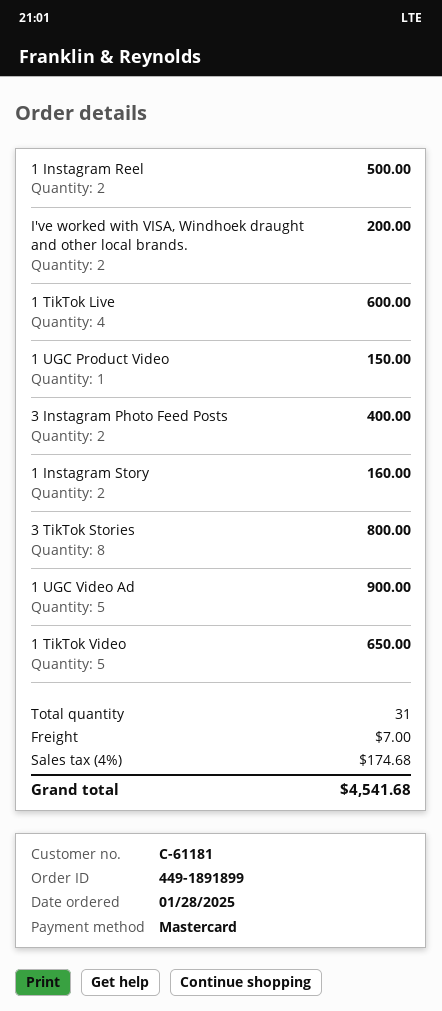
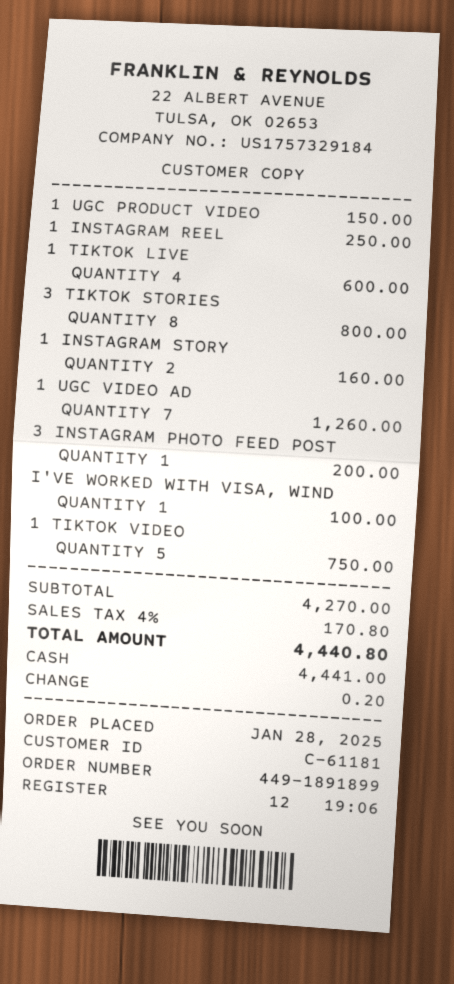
payment method: Mastercard -> cash
1 Instagram Reel: 2 for 500.00 -> 1 for 250.00
I've worked with VISA, Windhoek draught and other local brands.: 2 for 200.00 -> 1 for 100.00
3 Instagram Photo Feed Posts: 2 for 400.00 -> 1 for 200.00
1 UGC Video Ad: 5 for 900.00 -> 7 for 1260.00
1 TikTok Video: 5 for 650.00 -> 5 for 750.00
shipping: 7.00 -> none
tax: 4% = 174.68 -> 4% = 170.80
total: 4541.68 -> 4440.80

